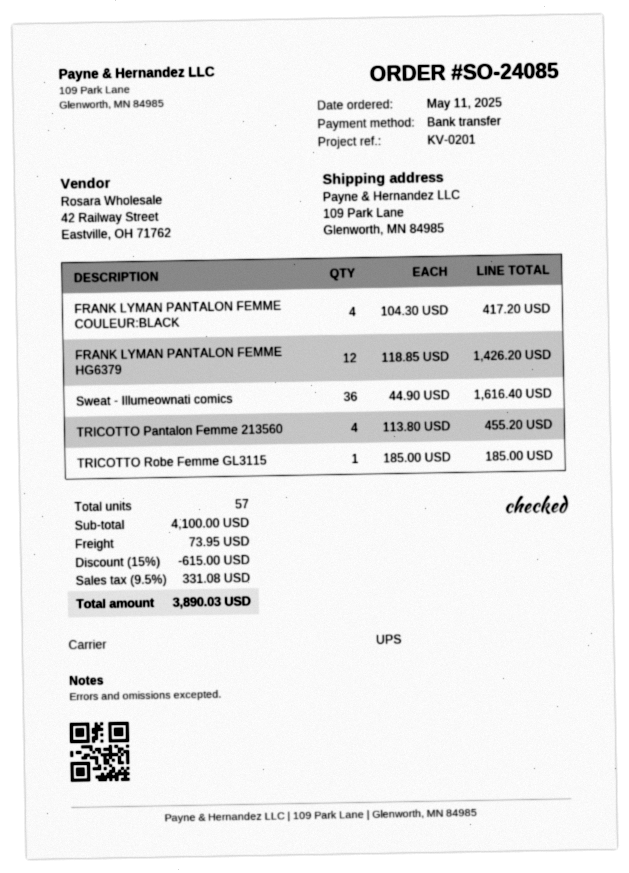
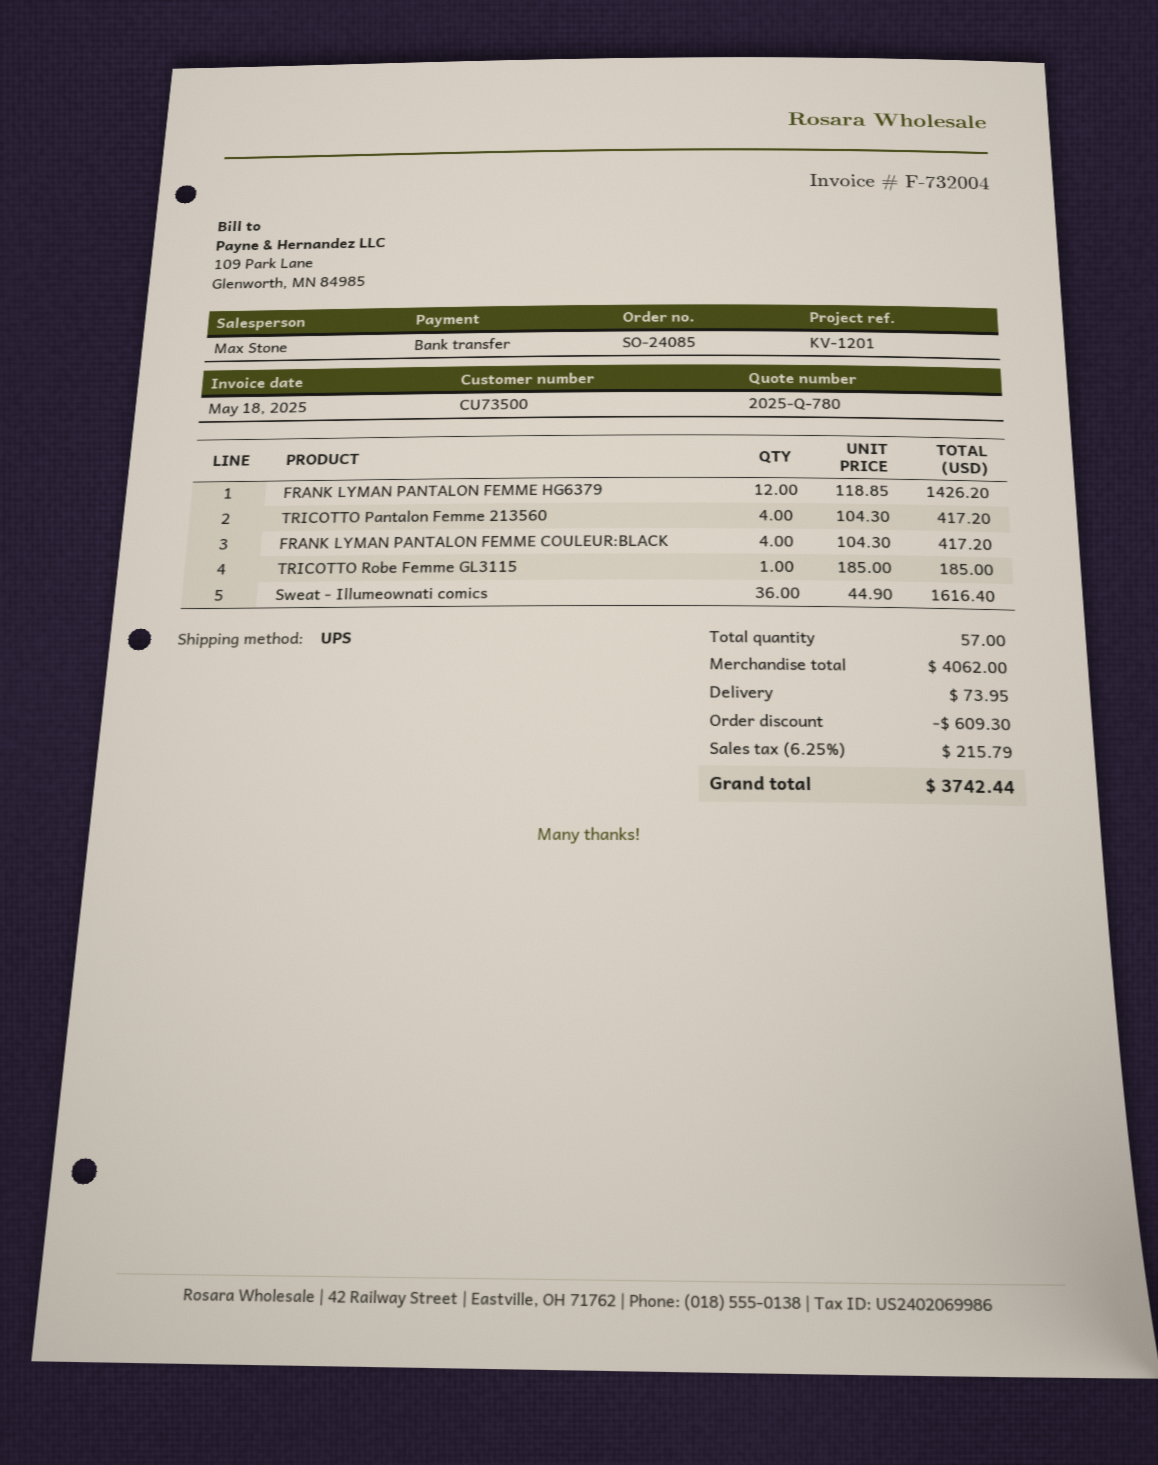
reference: KV-0201 -> KV-1201
TRICOTTO Pantalon Femme 213560: 4 x 113.80 = 455.20 -> 4 x 104.30 = 417.20
subtotal: 4100.00 -> 4062.00
discount: 615.00 -> 609.30
tax: 9.5% = 331.08 -> 6.25% = 215.79
total: 3890.03 -> 3742.44

